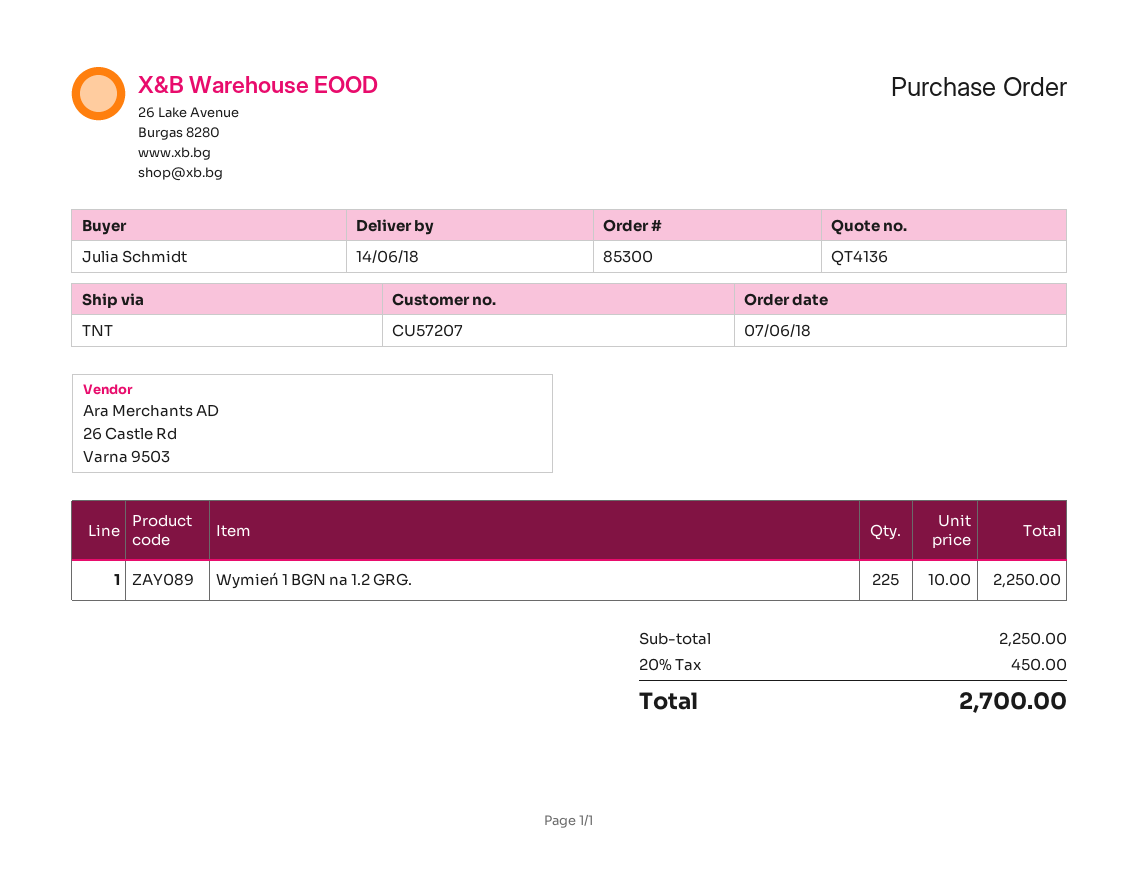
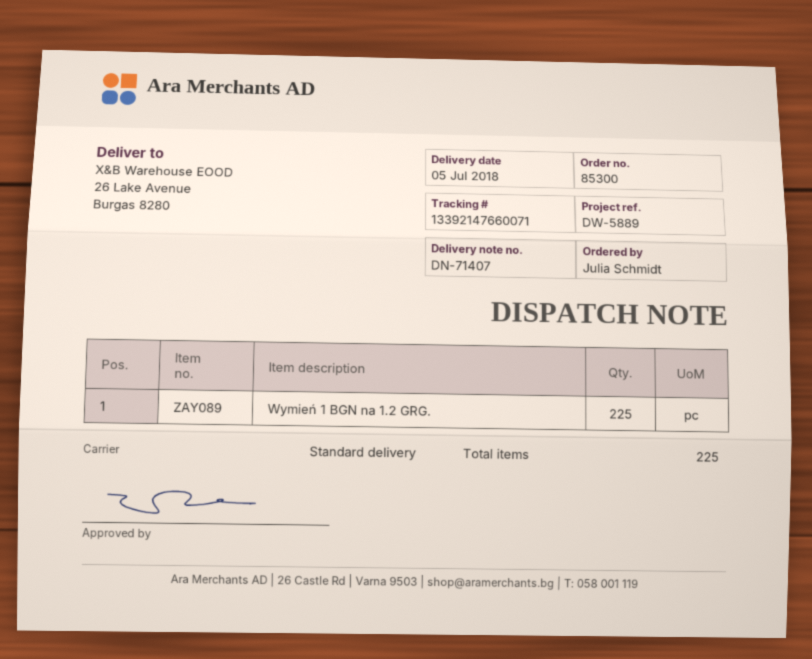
delivery date: 2018-06-14 -> 2018-07-05
shipping method: TNT -> standard

